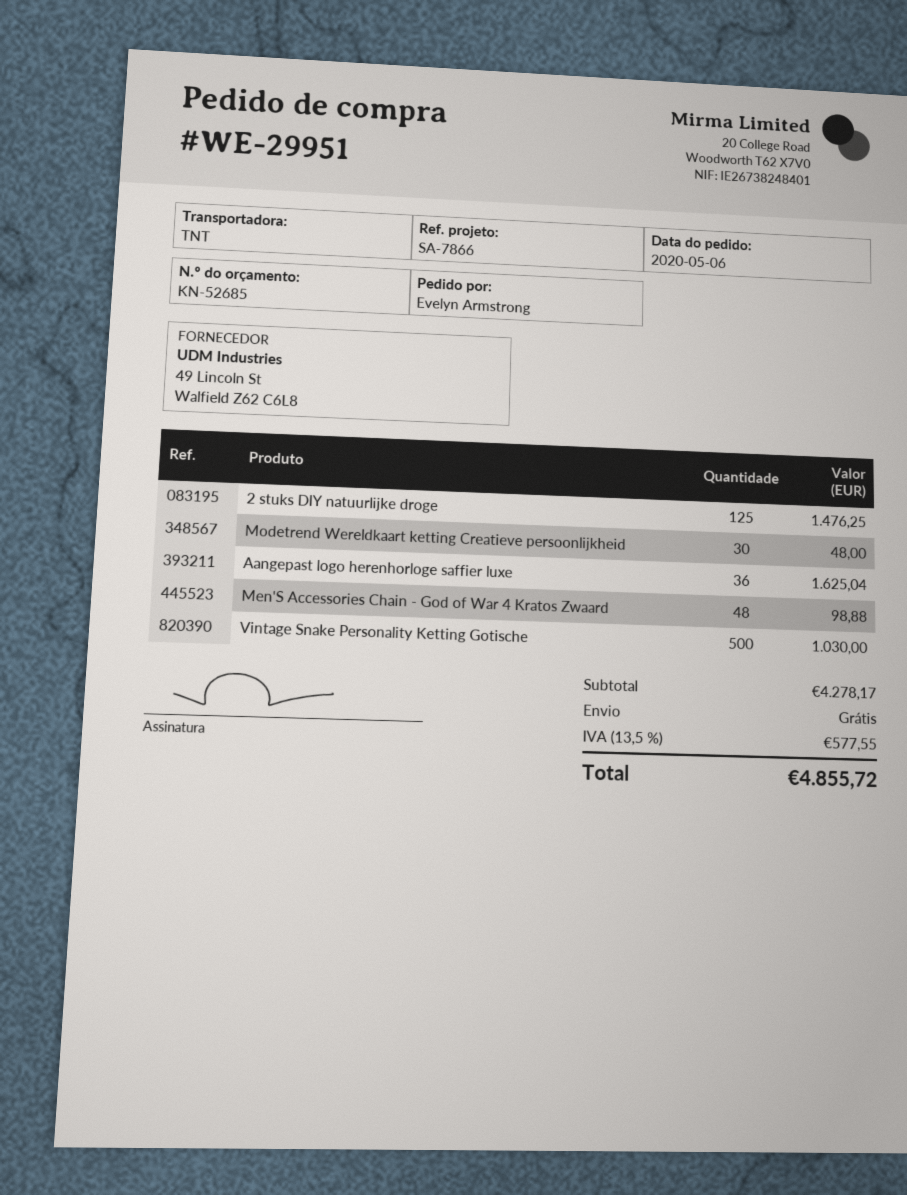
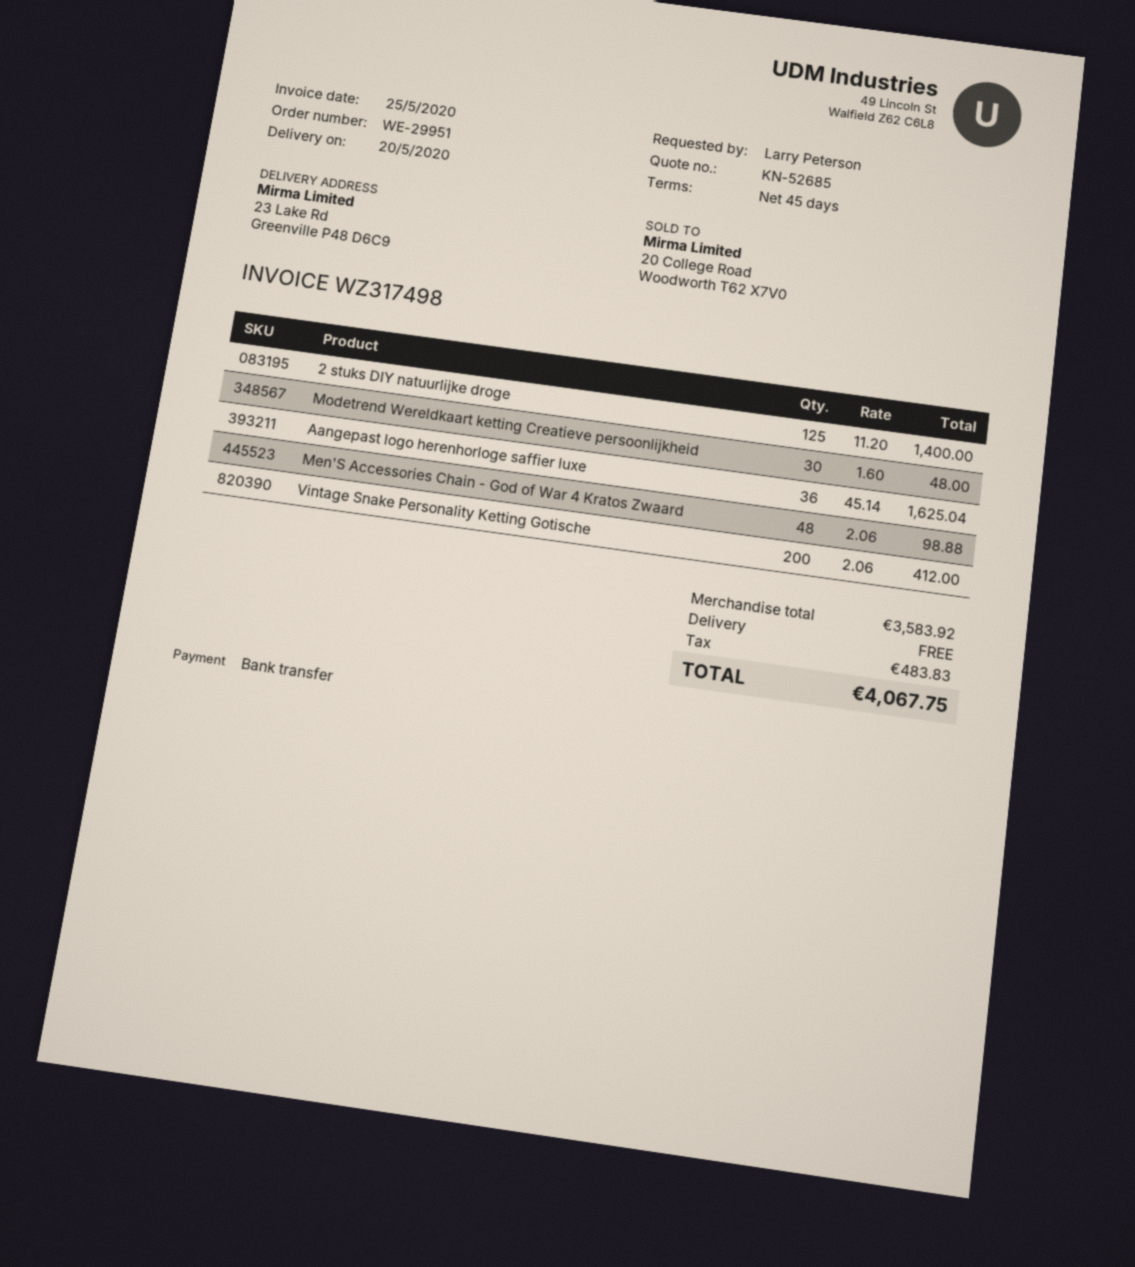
ordered by: Evelyn Armstrong -> Larry Peterson
2 stuks DIY natuurlijke droge: 125 for 1476.25 -> 125 for 1400.00
Vintage Snake Personality Ketting Gotische: 500 for 1030.00 -> 200 for 412.00
subtotal: 4278.17 -> 3583.92
tax: 577.55 -> 483.83
total: 4855.72 -> 4067.75

